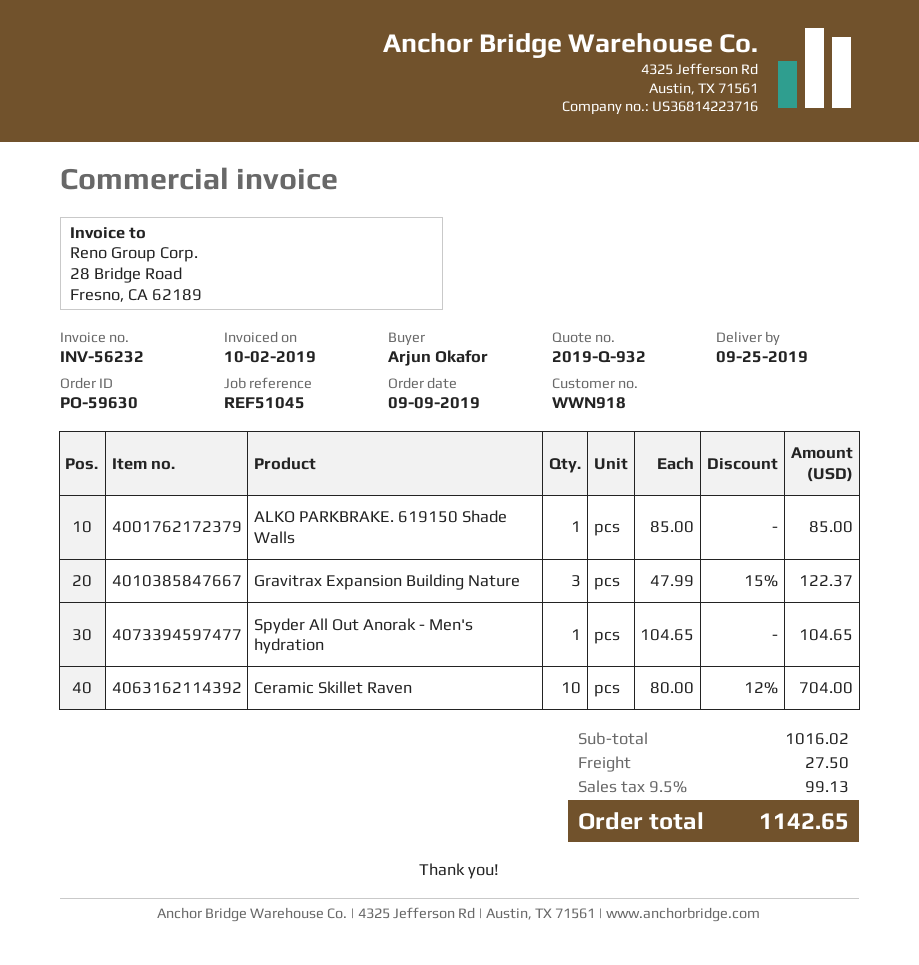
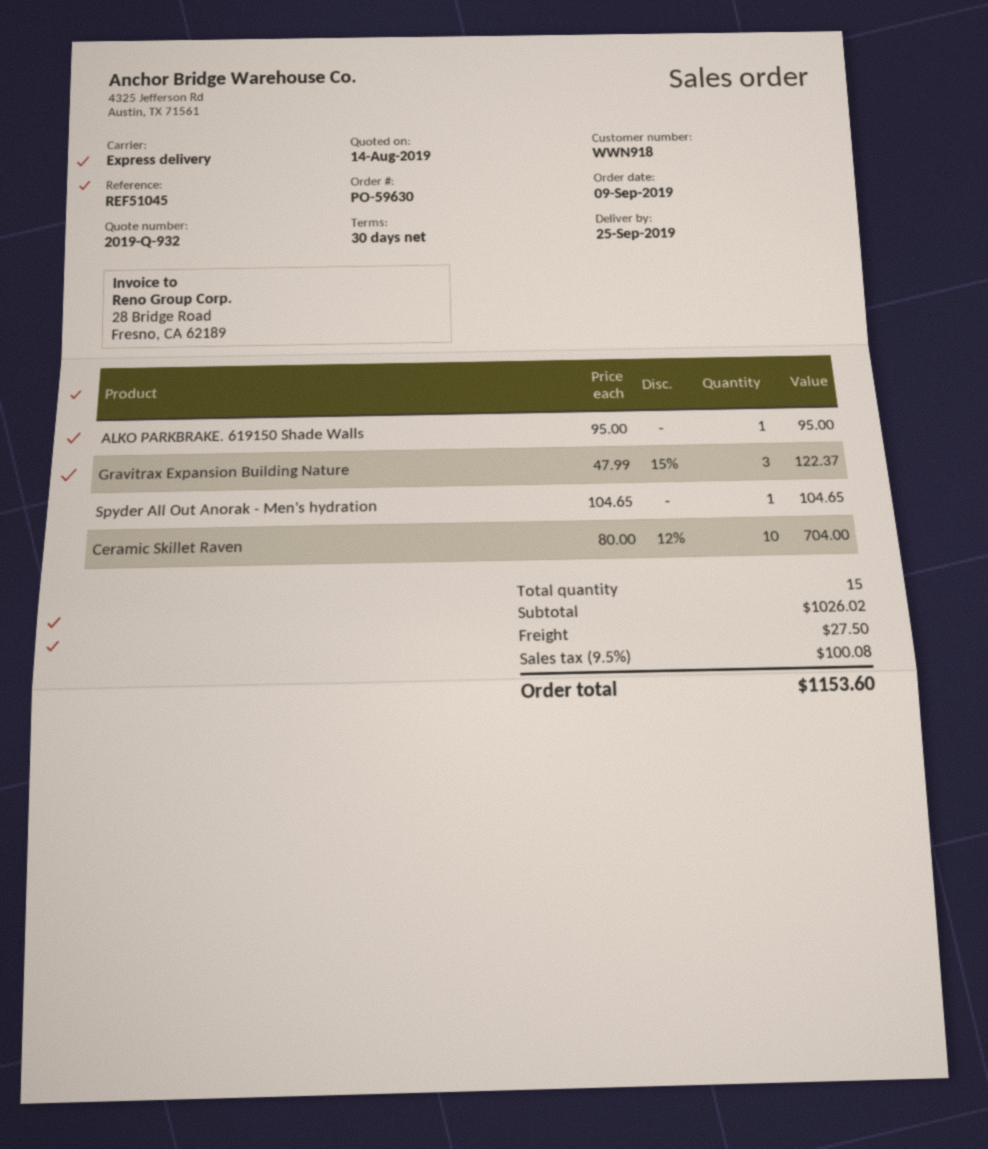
ALKO PARKBRAKE. 619150 Shade Walls: 1 x 85.00 = 85.00 -> 1 x 95.00 = 95.00
subtotal: 1016.02 -> 1026.02
tax: 9.5% = 99.13 -> 9.5% = 100.08
total: 1142.65 -> 1153.60

